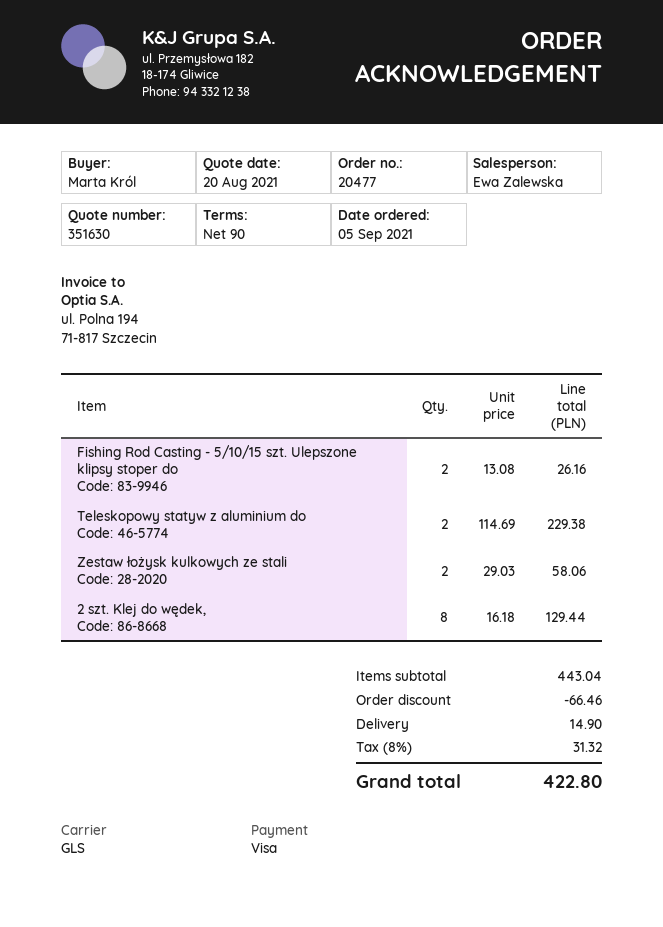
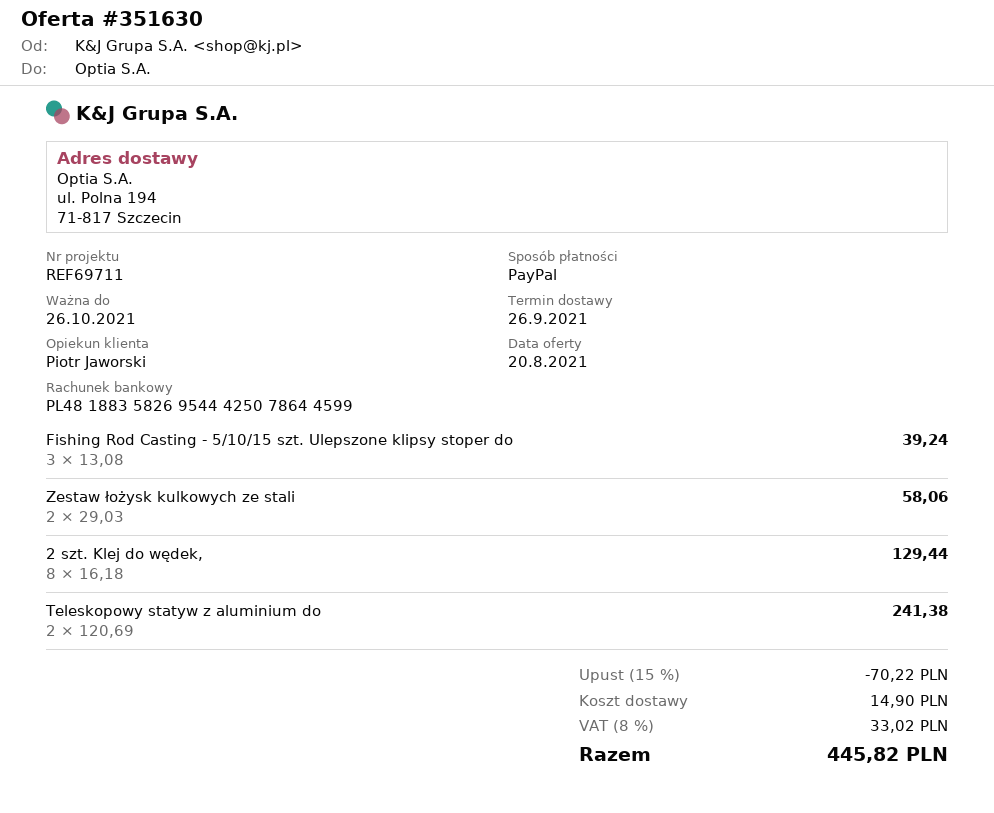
sales rep: Ewa Zalewska -> Piotr Jaworski
payment method: Visa -> PayPal
Fishing Rod Casting - 5/10/15 szt. Ulepszone klipsy stoper do: 2 x 13.08 = 26.16 -> 3 x 13.08 = 39.24
Teleskopowy statyw z aluminium do: 2 x 114.69 = 229.38 -> 2 x 120.69 = 241.38
discount: 66.46 -> 70.22
tax: 8% = 31.32 -> 8% = 33.02
total: 422.80 -> 445.82

